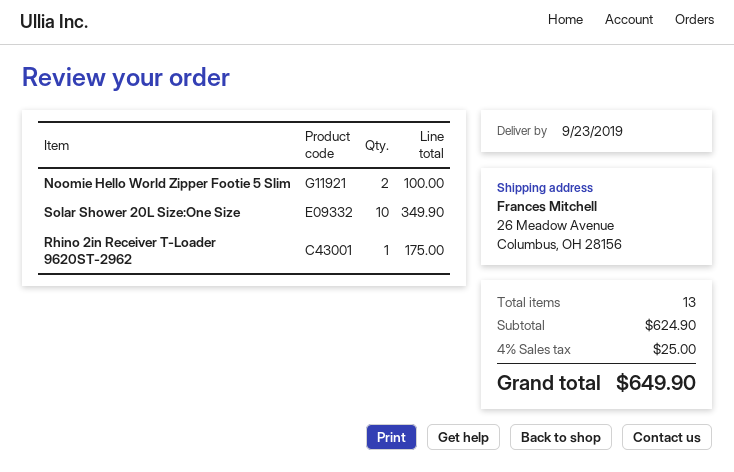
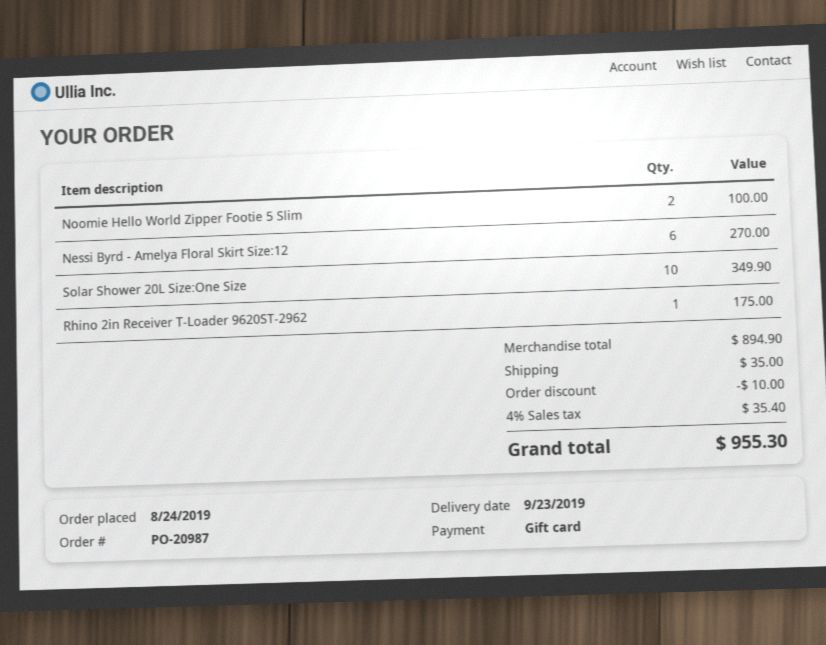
Nessi Byrd - Amelya Floral Skirt Size:12: none -> 6 for 270.00
subtotal: 624.90 -> 894.90
discount: none -> 10.00
shipping: none -> 35.00
tax: 4% = 25.00 -> 4% = 35.40
total: 649.90 -> 955.30

